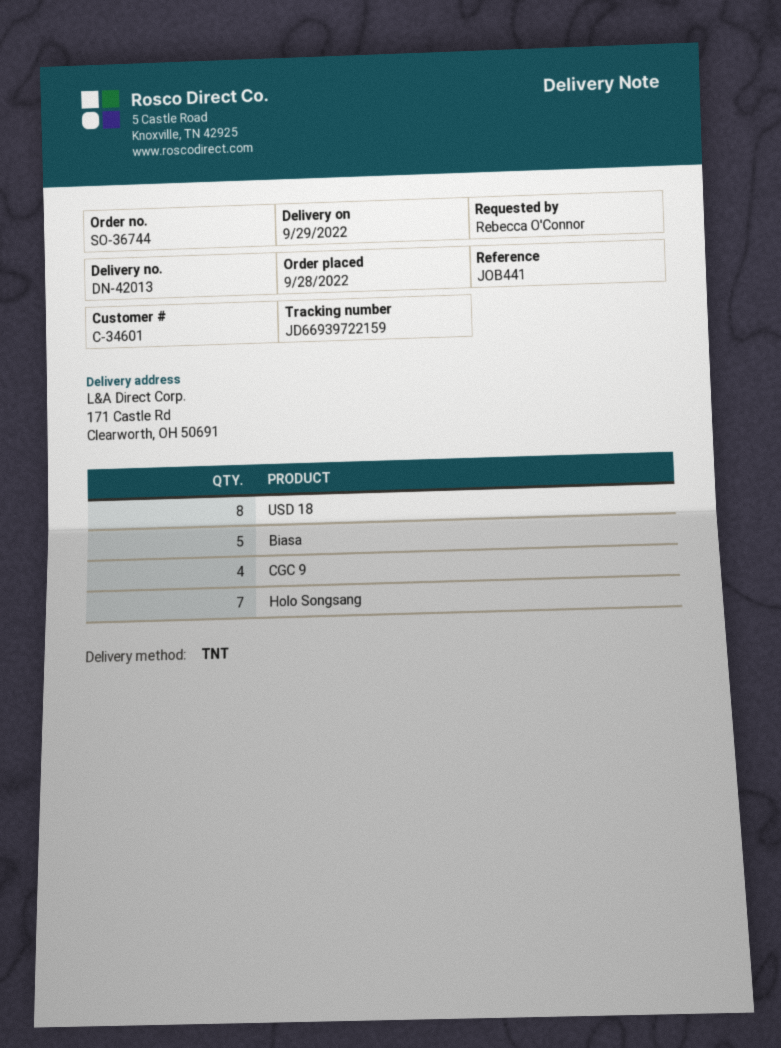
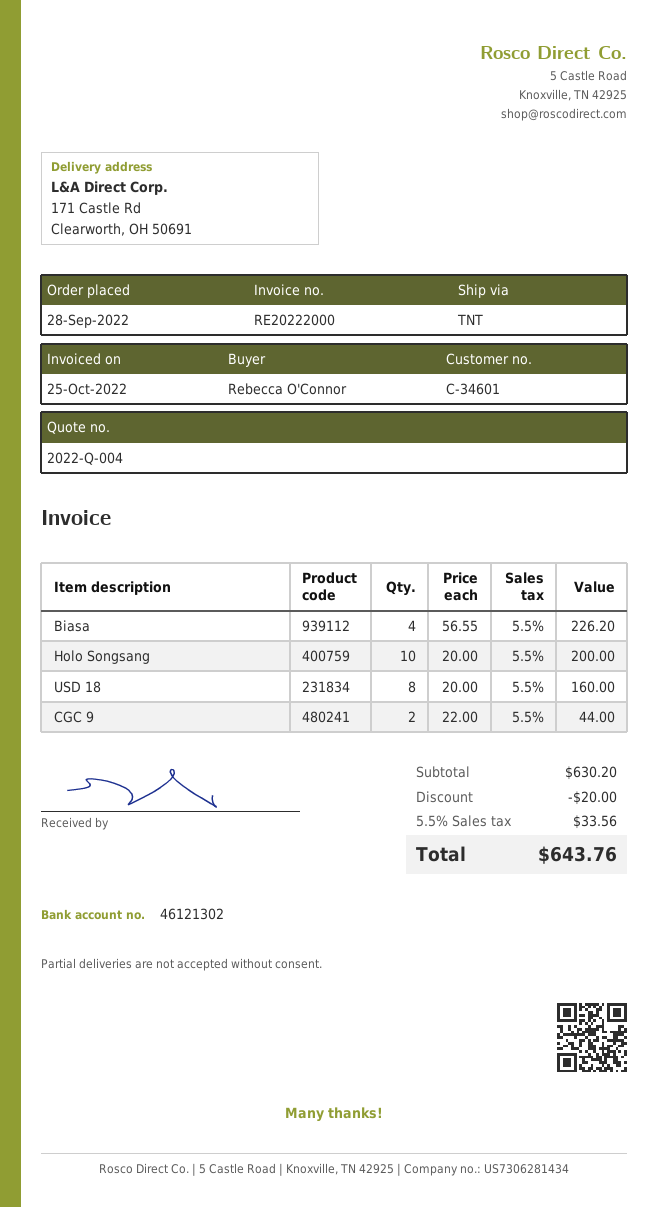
Biasa: 5 -> 4
CGC 9: 4 -> 2
Holo Songsang: 7 -> 10

